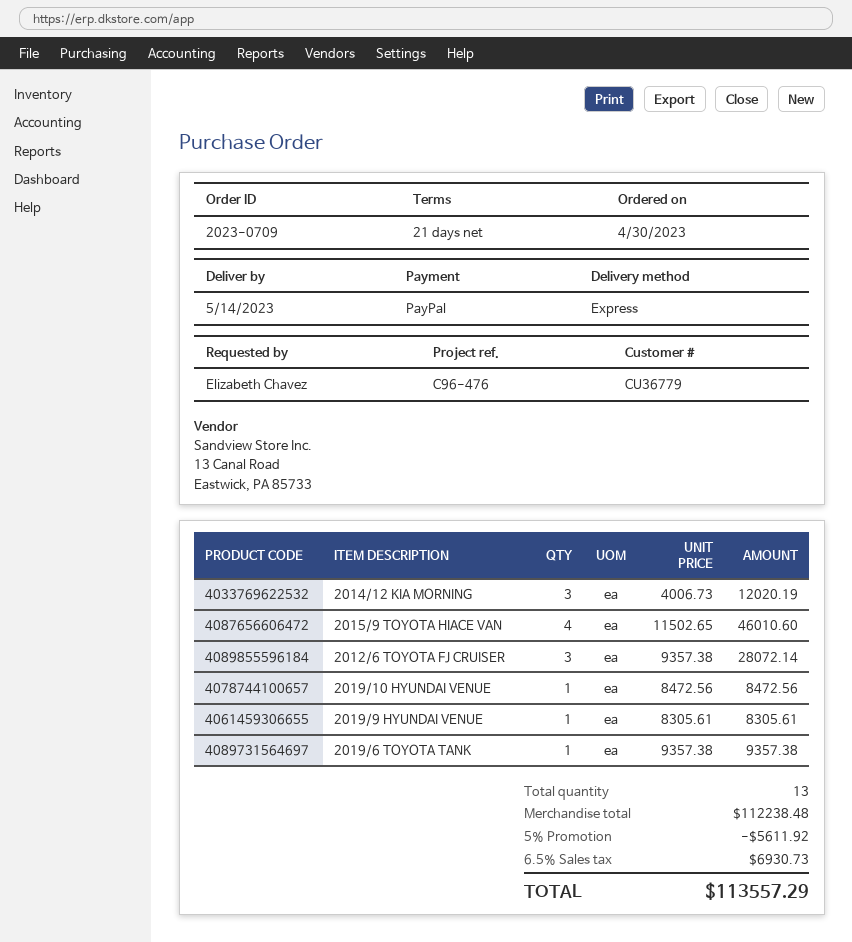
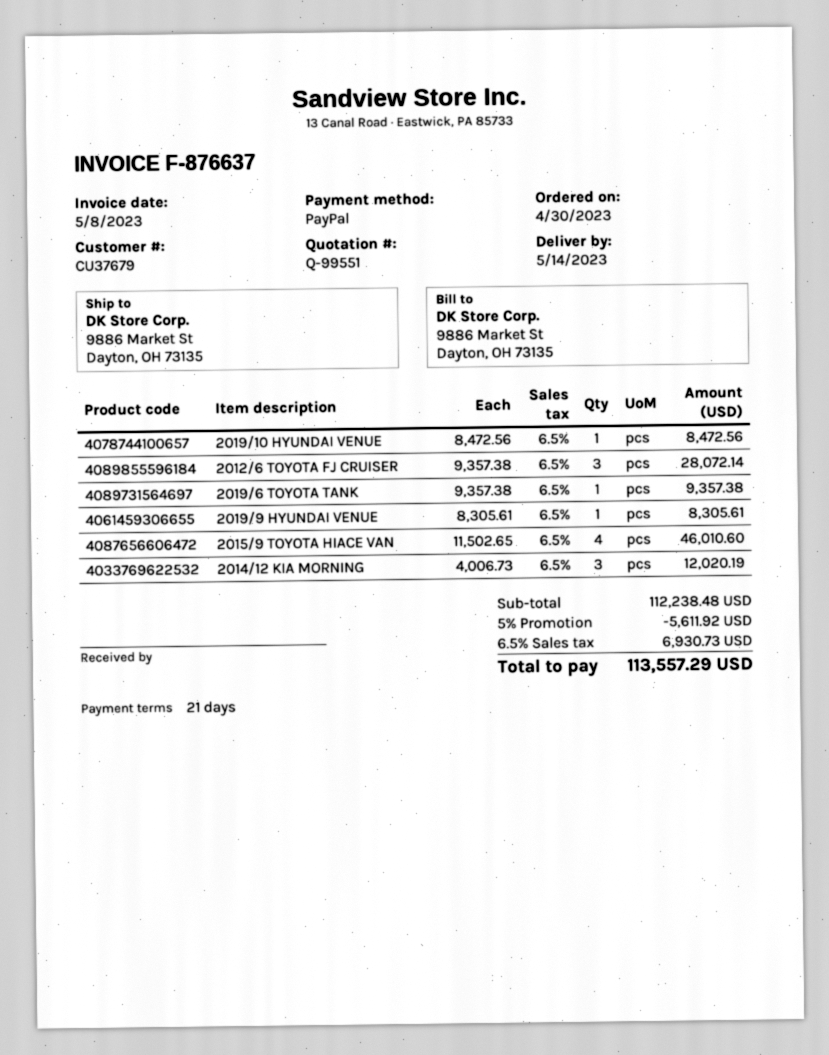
customer number: CU36779 -> CU37679

